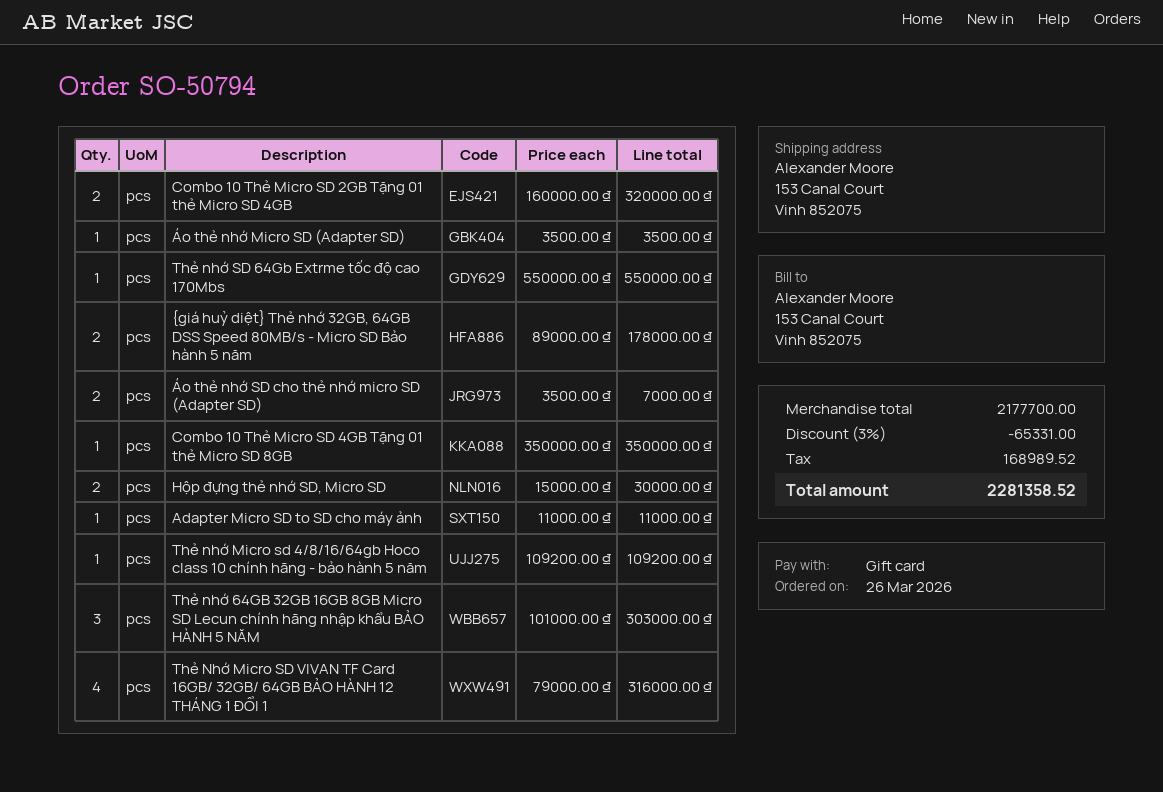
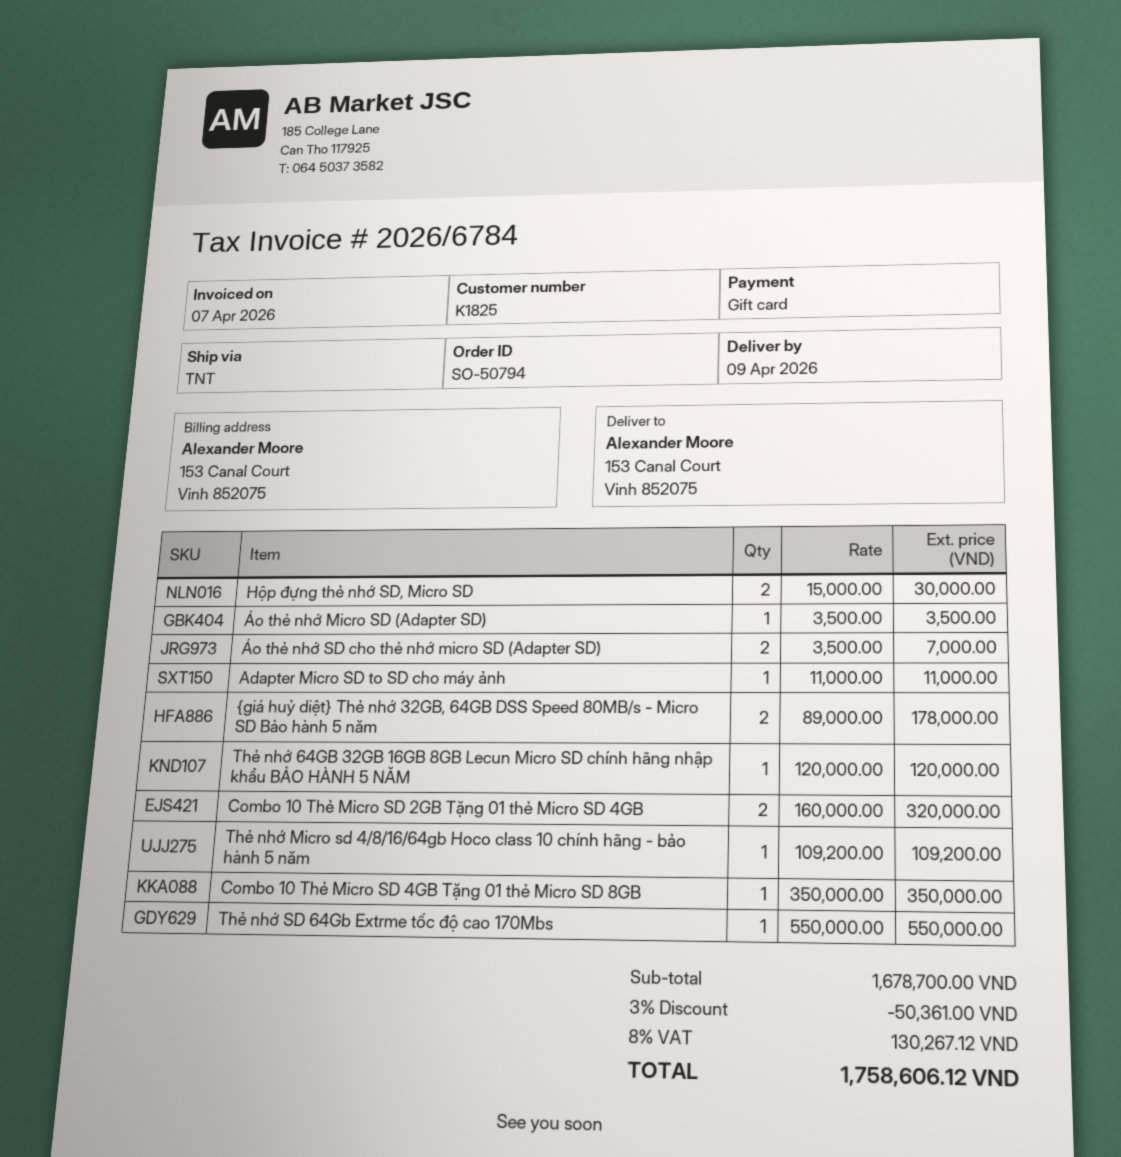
Thẻ nhớ 64GB 32GB 16GB 8GB Micro SD Lecun chính hãng nhập khẩu BẢO HÀNH 5 NĂM: 3 x 101000.00 = 303000.00 -> none
Thẻ Nhớ Micro SD VIVAN TF Card 16GB/ 32GB/ 64GB BẢO HÀNH 12 THÁNG 1 ĐỔI 1: 4 x 79000.00 = 316000.00 -> none
Thẻ nhớ 64GB 32GB 16GB 8GB Lecun Micro SD chính hãng nhập khẩu BẢO HÀNH 5 NĂM: none -> 1 x 120000.00 = 120000.00
subtotal: 2177700.00 -> 1678700.00
discount: 3% = 65331.00 -> 3% = 50361.00
tax: 168989.52 -> 130267.12
total: 2281358.52 -> 1758606.12

